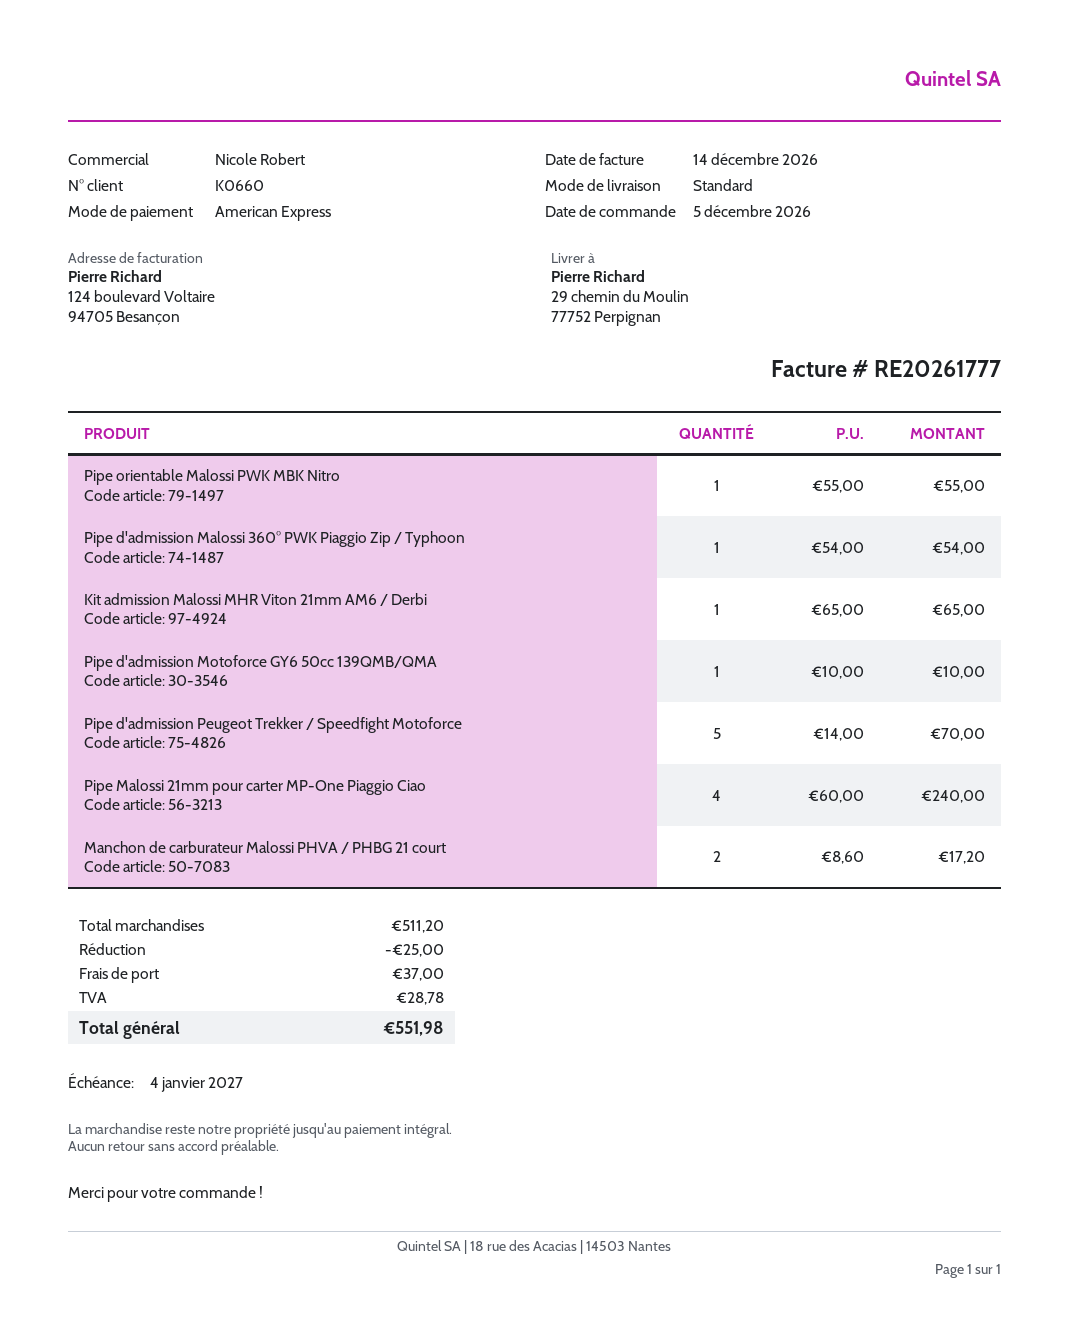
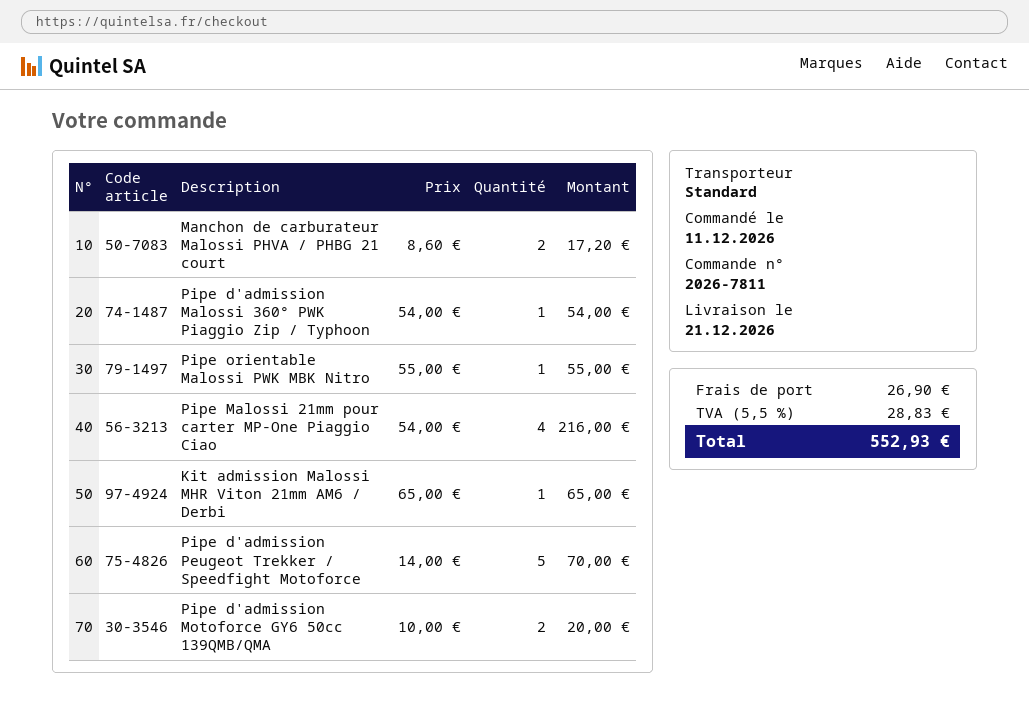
order date: 2026-12-05 -> 2026-12-11
Pipe d'admission Motoforce GY6 50cc 139QMB/QMA: 1 x 10.00 = 10.00 -> 2 x 10.00 = 20.00
Pipe Malossi 21mm pour carter MP-One Piaggio Ciao: 4 x 60.00 = 240.00 -> 4 x 54.00 = 216.00
discount: 25.00 -> none
shipping: 37.00 -> 26.90
tax: 28.78 -> 28.83
total: 551.98 -> 552.93

